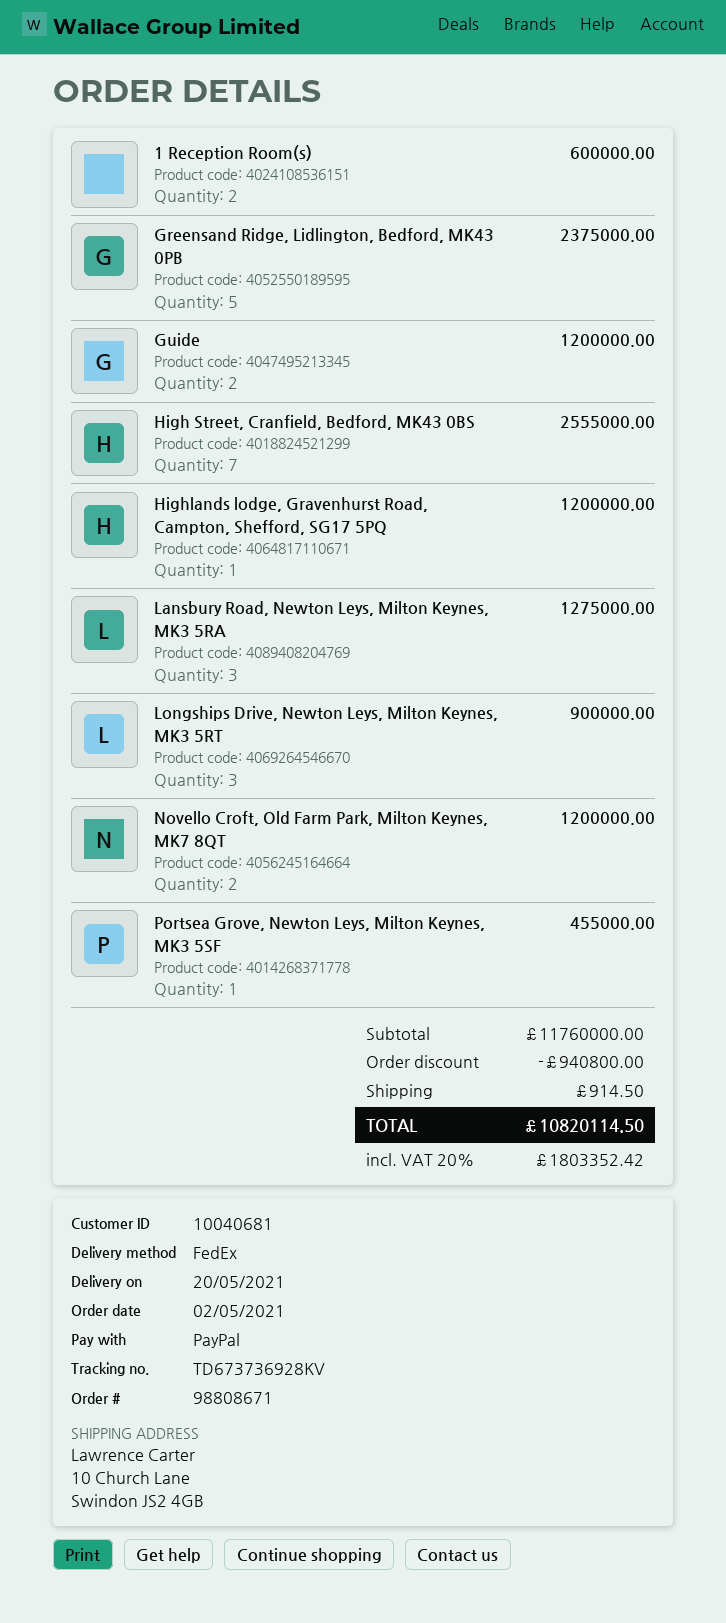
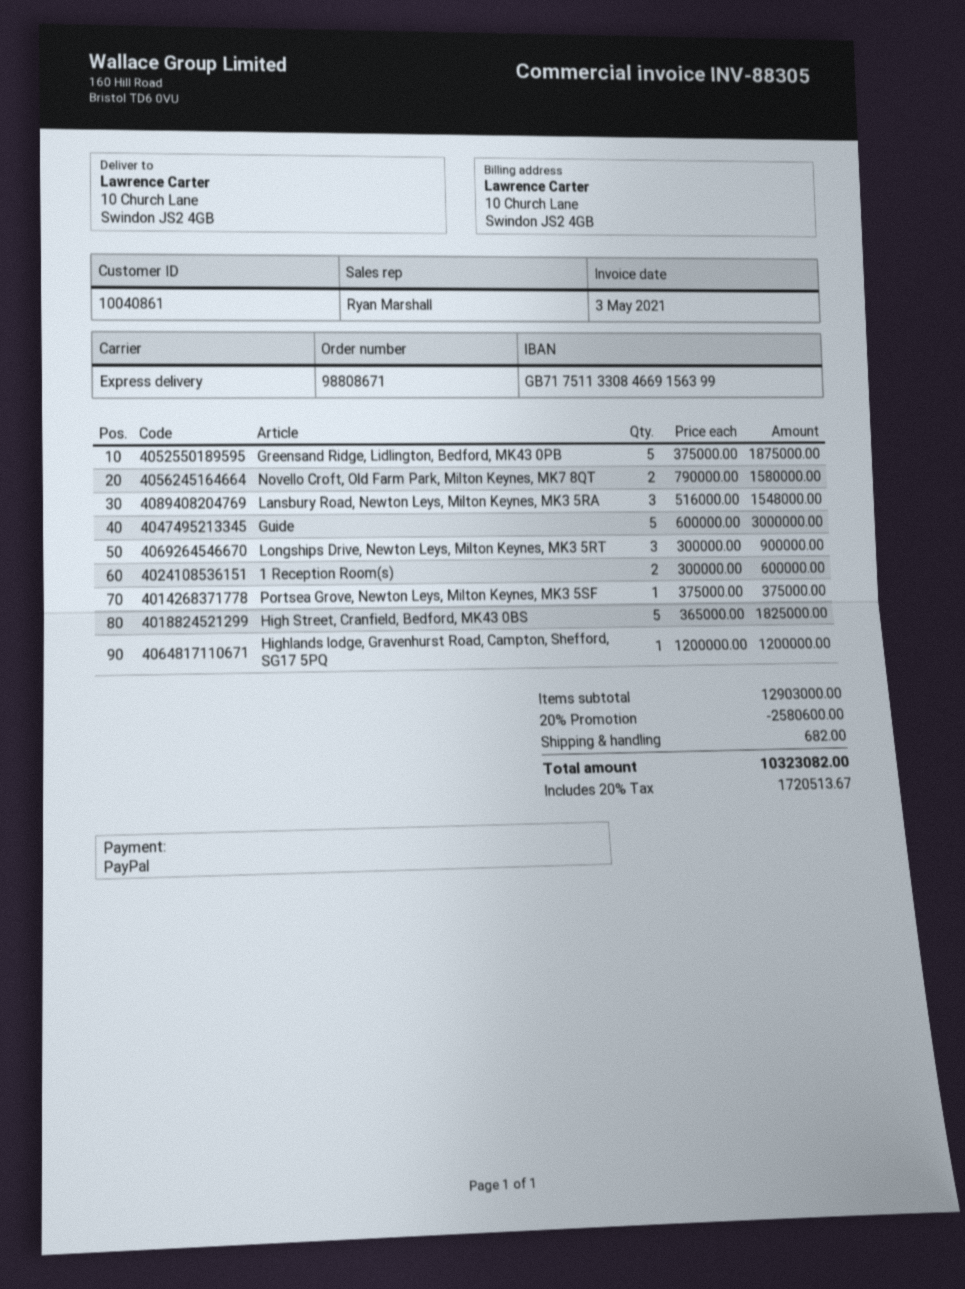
customer number: 10040681 -> 10040861
shipping method: FedEx -> express
Greensand Ridge, Lidlington, Bedford, MK43 0PB: 5 for 2375000.00 -> 5 for 1875000.00
Guide: 2 for 1200000.00 -> 5 for 3000000.00
High Street, Cranfield, Bedford, MK43 0BS: 7 for 2555000.00 -> 5 for 1825000.00
Lansbury Road, Newton Leys, Milton Keynes, MK3 5RA: 3 for 1275000.00 -> 3 for 1548000.00
Novello Croft, Old Farm Park, Milton Keynes, MK7 8QT: 2 for 1200000.00 -> 2 for 1580000.00
Portsea Grove, Newton Leys, Milton Keynes, MK3 5SF: 1 for 455000.00 -> 1 for 375000.00
subtotal: 11760000.00 -> 12903000.00
discount: 940800.00 -> 2580600.00
shipping: 914.50 -> 682.00
tax: 20% = 1803352.42 -> 20% = 1720513.67
total: 10820114.50 -> 10323082.00

